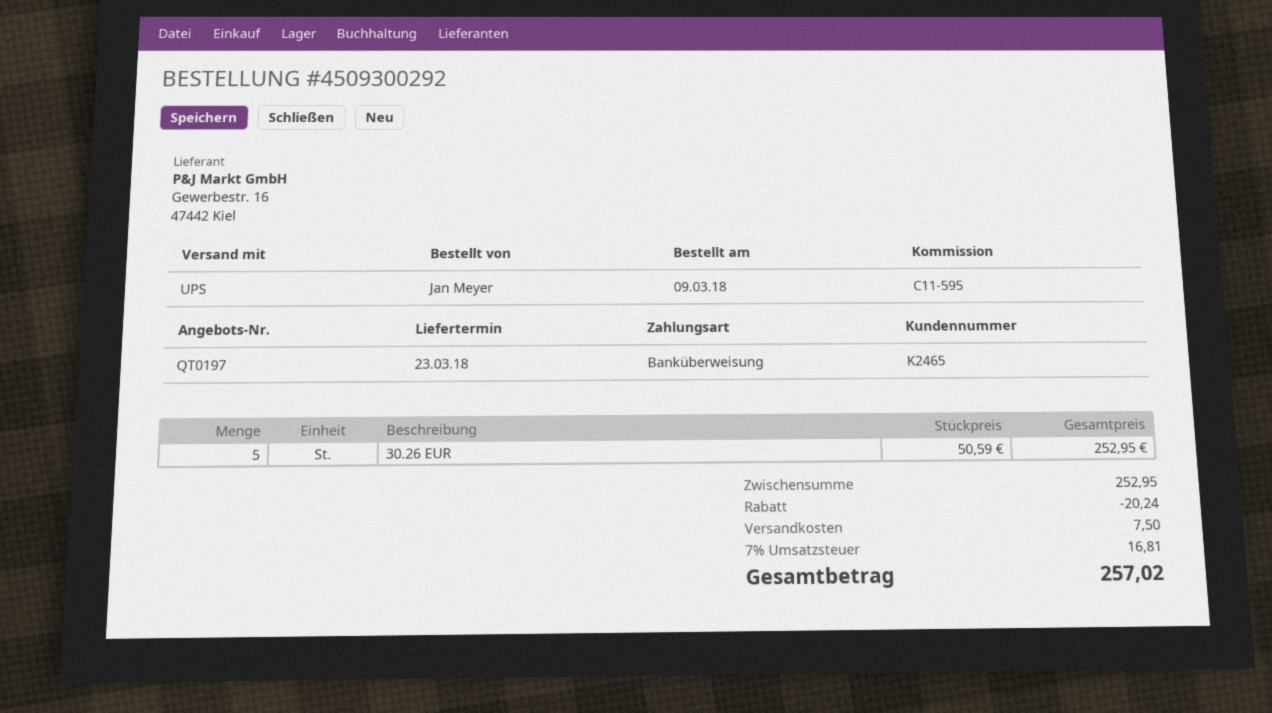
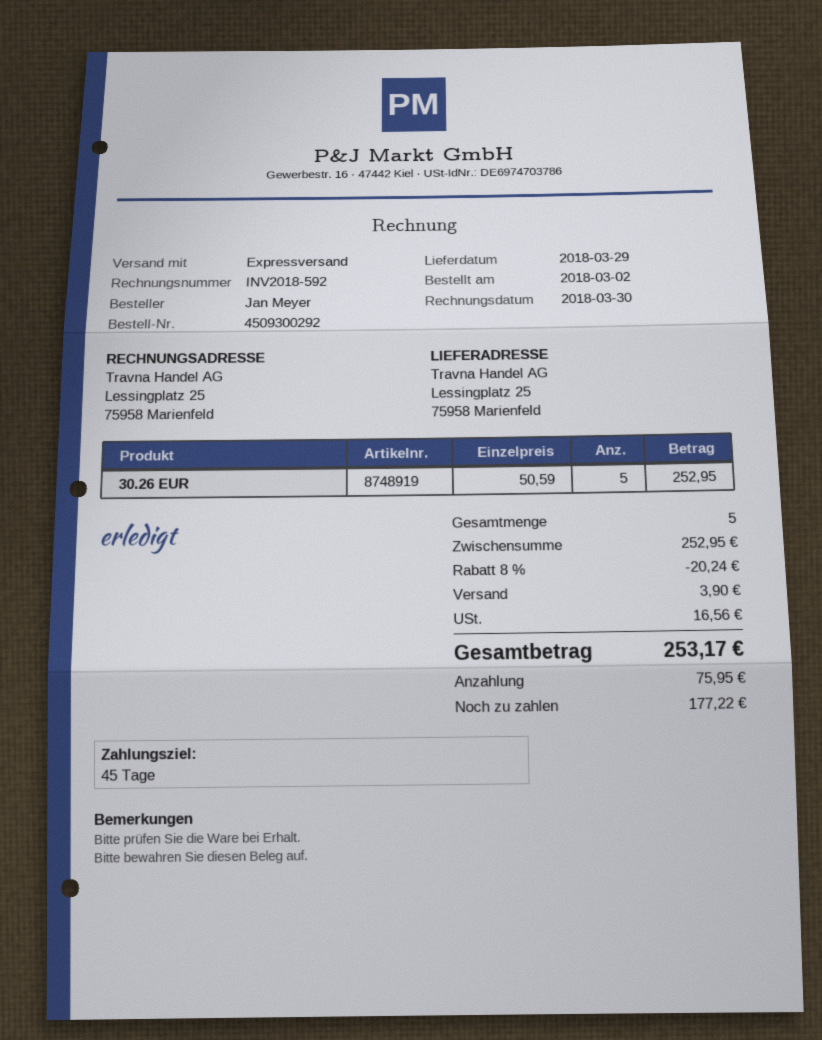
order date: 2018-03-09 -> 2018-03-02
delivery date: 2018-03-23 -> 2018-03-29
shipping method: UPS -> express
shipping: 7.50 -> 3.90
tax: 16.81 -> 16.56
total: 257.02 -> 253.17

